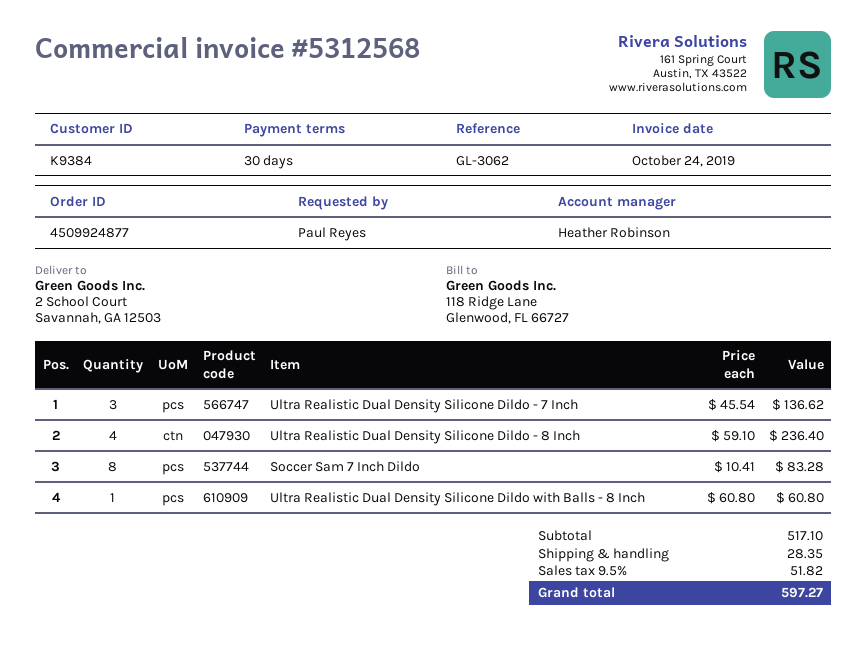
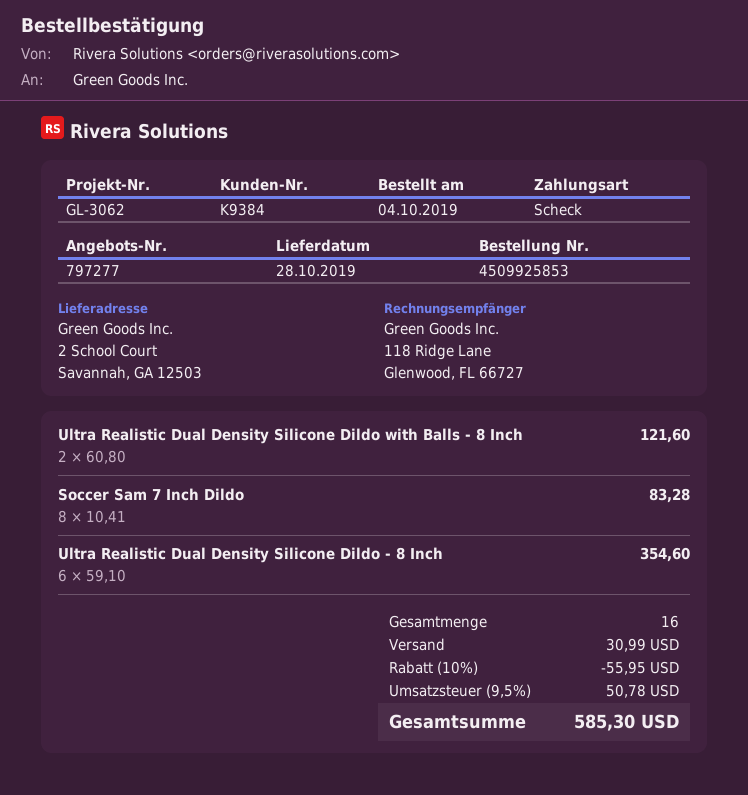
order number: 4509924877 -> 4509925853
Ultra Realistic Dual Density Silicone Dildo - 7 Inch: 3 x 45.54 = 136.62 -> none
Ultra Realistic Dual Density Silicone Dildo - 8 Inch: 4 x 59.10 = 236.40 -> 6 x 59.10 = 354.60
Ultra Realistic Dual Density Silicone Dildo with Balls - 8 Inch: 1 x 60.80 = 60.80 -> 2 x 60.80 = 121.60
discount: none -> 10% = 55.95
shipping: 28.35 -> 30.99
tax: 9.5% = 51.82 -> 9.5% = 50.78
total: 597.27 -> 585.30

